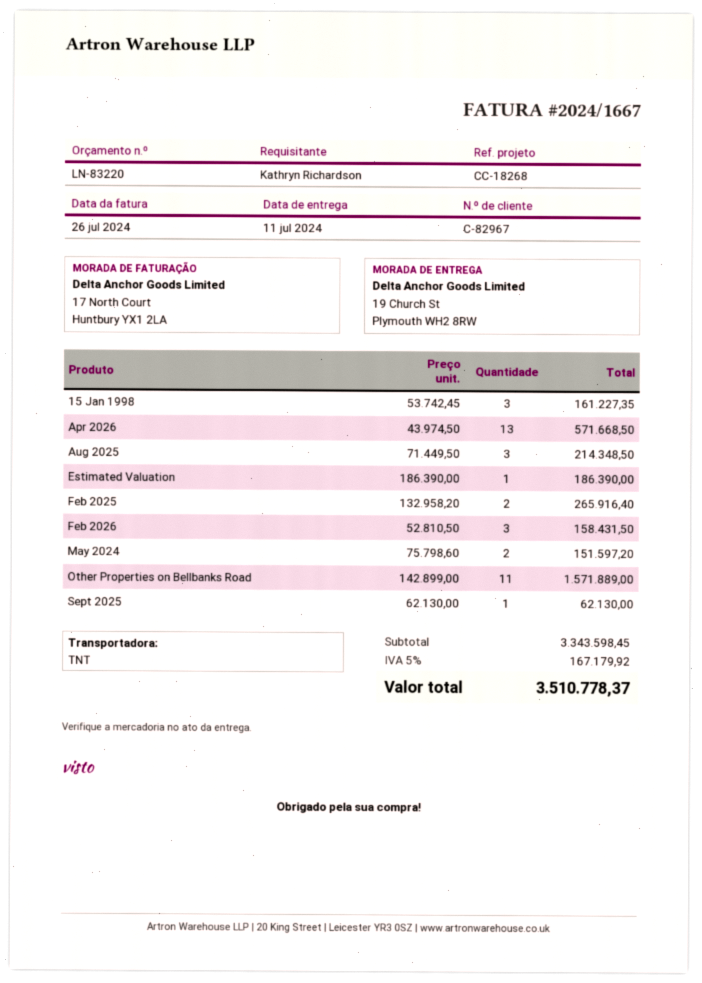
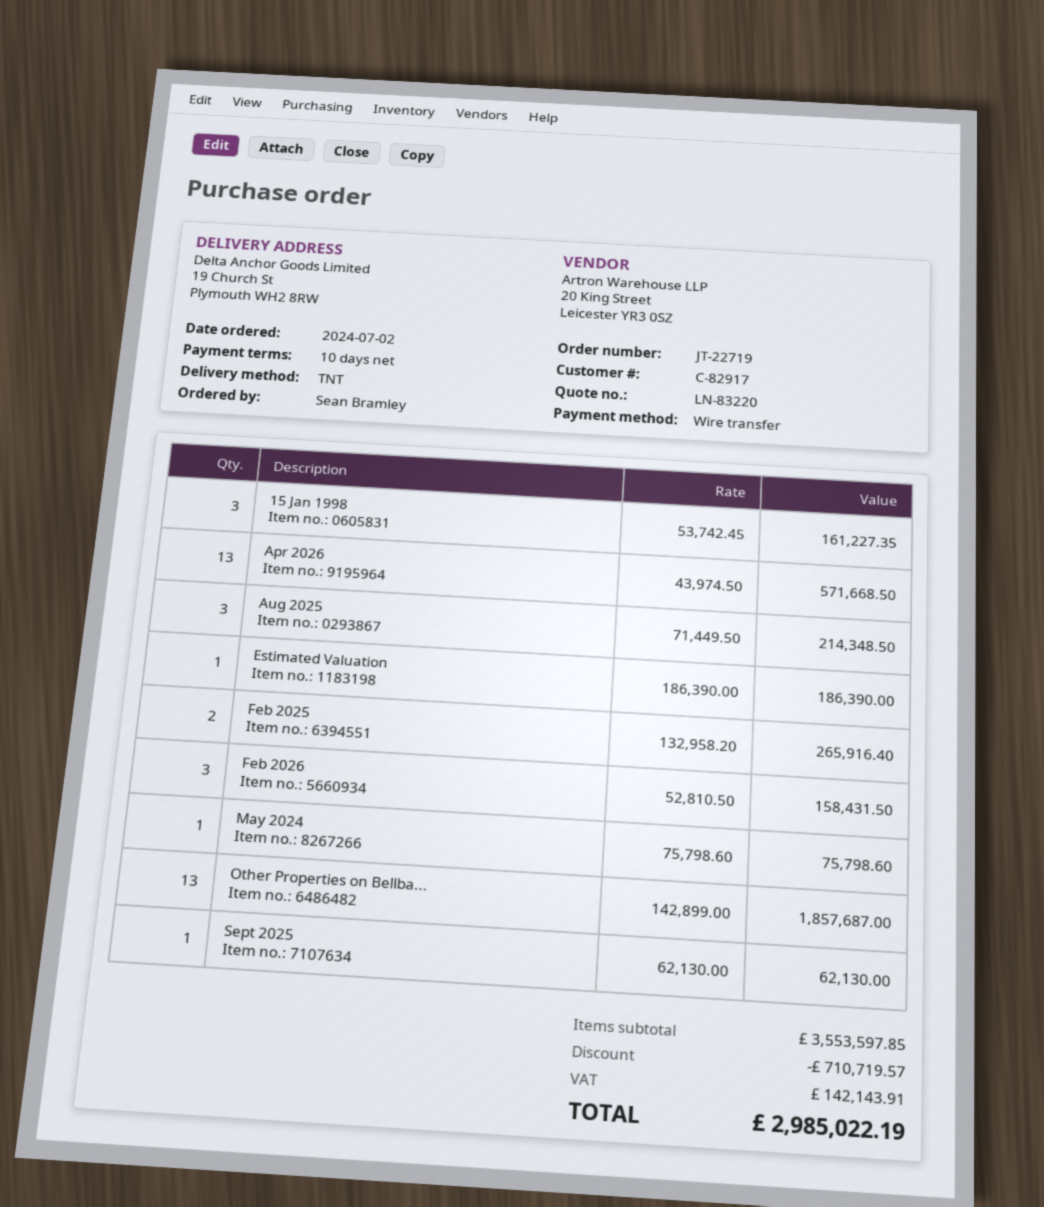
customer number: C-82967 -> C-82917
ordered by: Kathryn Richardson -> Sean Bramley
May 2024: 2 x 75798.60 = 151597.20 -> 1 x 75798.60 = 75798.60
Other Properties on Bellbanks Road: 11 x 142899.00 = 1571889.00 -> 13 x 142899.00 = 1857687.00
subtotal: 3343598.45 -> 3553597.85
discount: none -> 710719.57
tax: 167179.92 -> 142143.91
total: 3510778.37 -> 2985022.19

